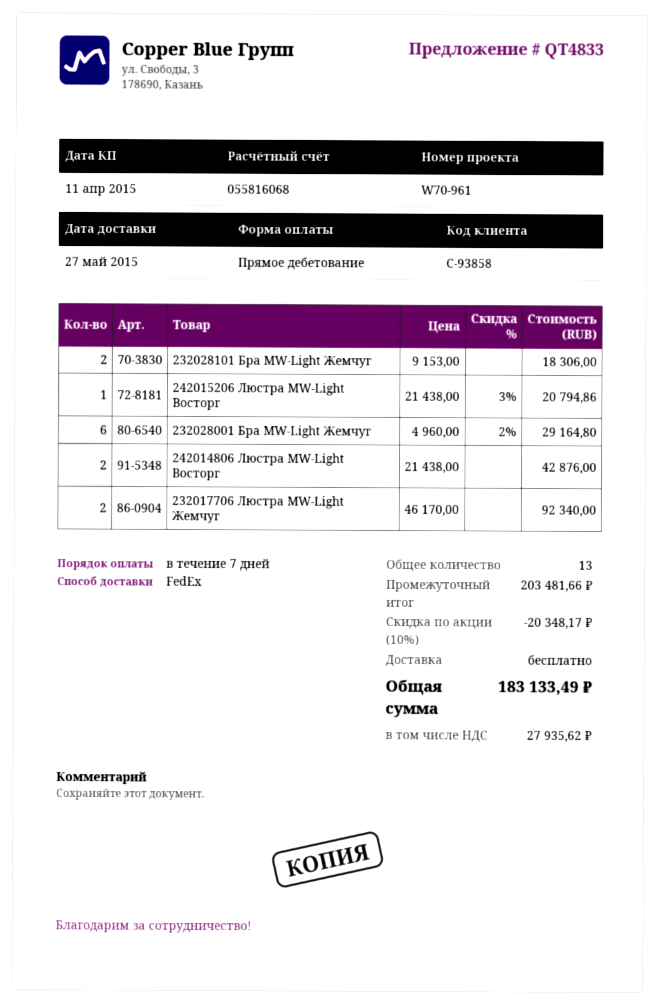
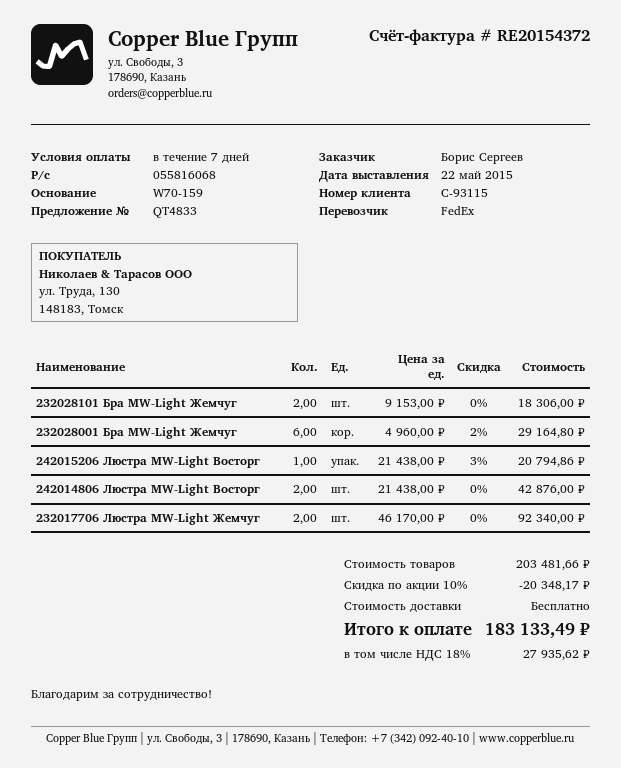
customer number: C-93858 -> C-93115
reference: W70-961 -> W70-159

